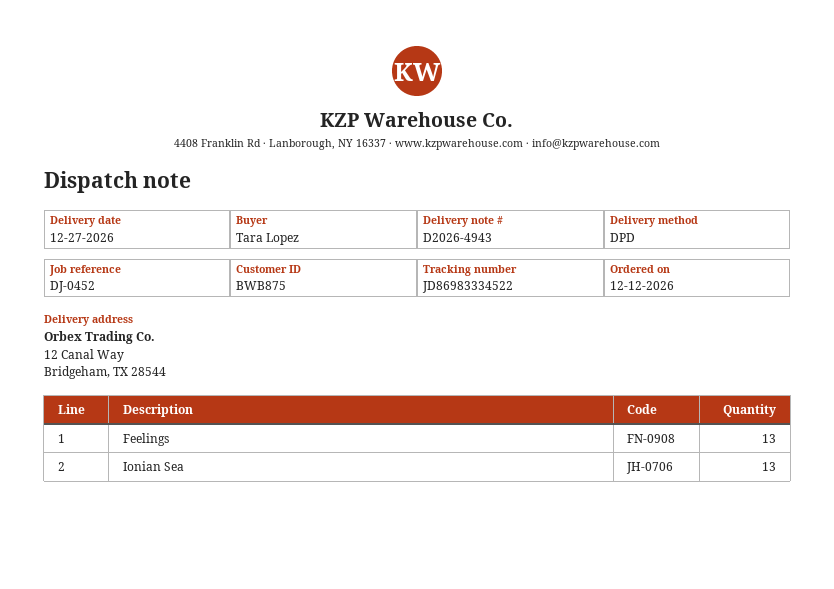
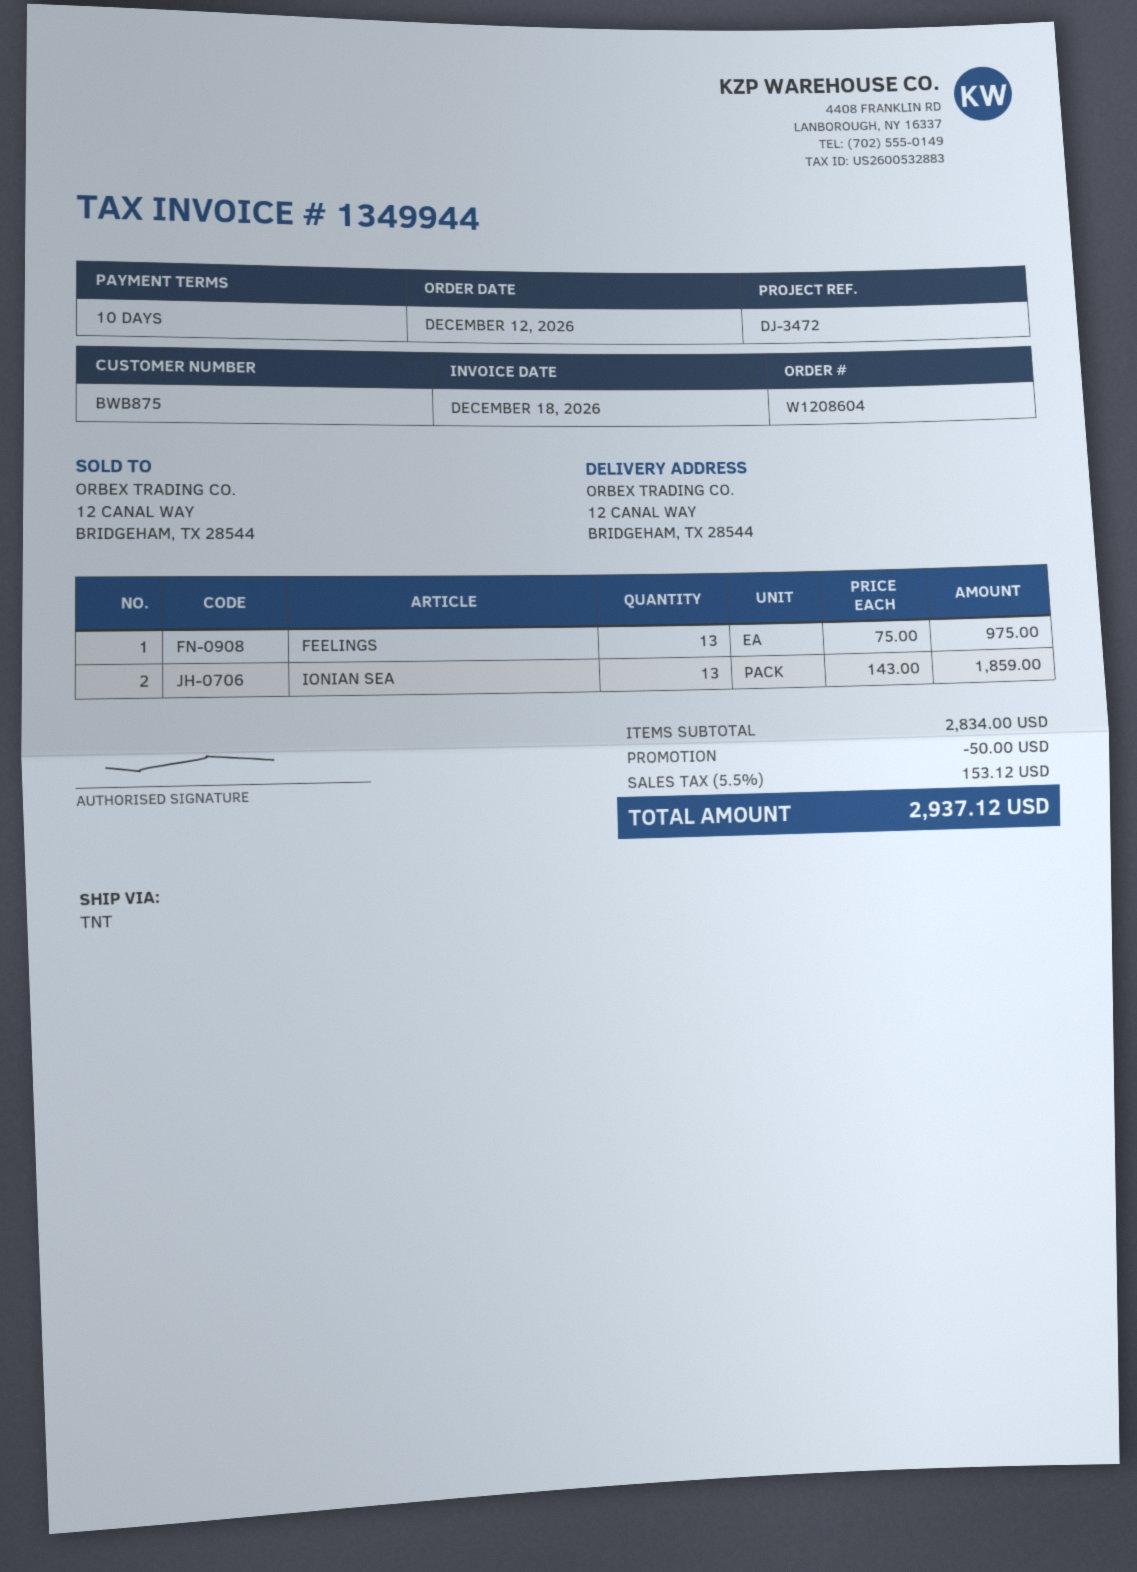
reference: DJ-0452 -> DJ-3472
shipping method: DPD -> TNT

